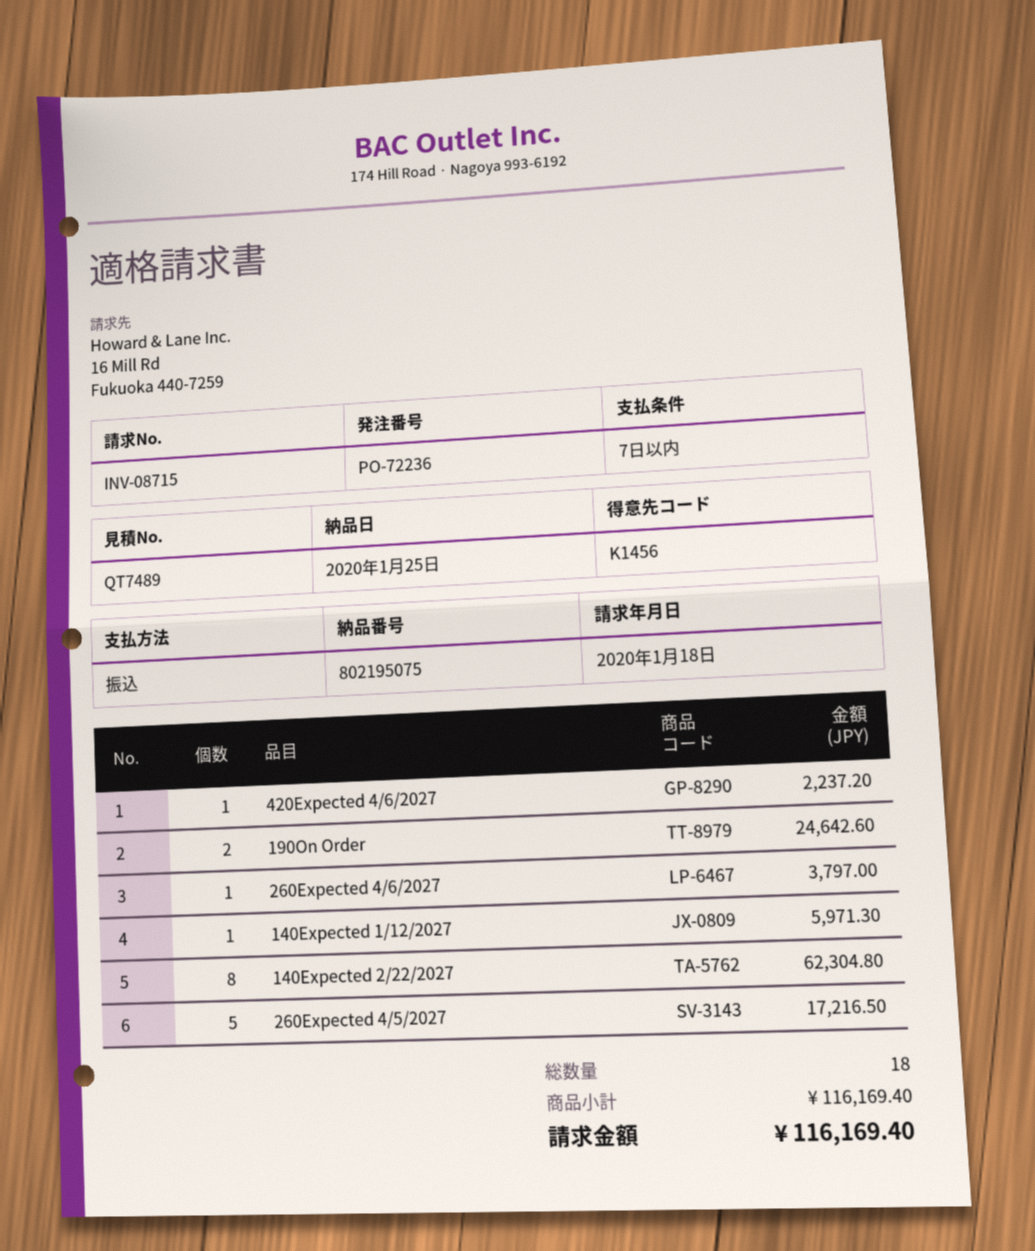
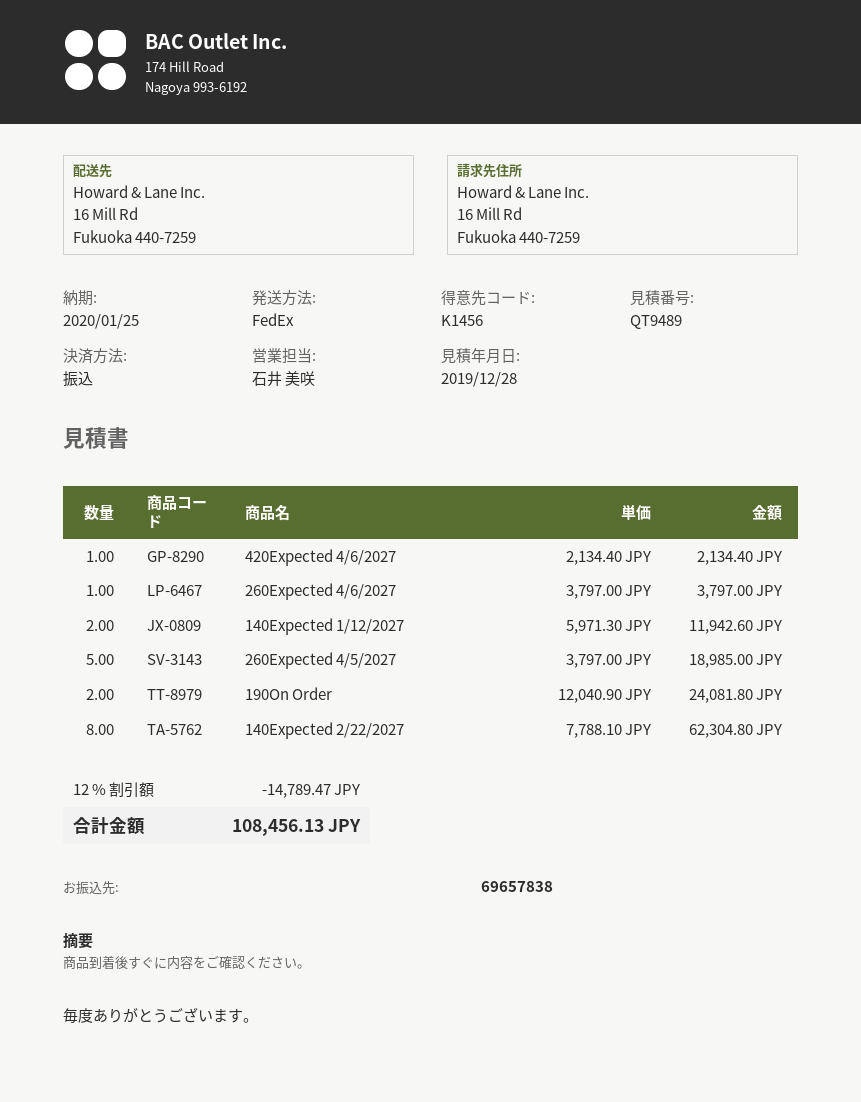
quote number: QT7489 -> QT9489
420Expected 4/6/2027: 1 for 2237.20 -> 1 for 2134.40
190On Order: 2 for 24642.60 -> 2 for 24081.80
140Expected 1/12/2027: 1 for 5971.30 -> 2 for 11942.60
260Expected 4/5/2027: 5 for 17216.50 -> 5 for 18985.00
discount: none -> 12% = 14789.47
total: 116169.40 -> 108456.13

